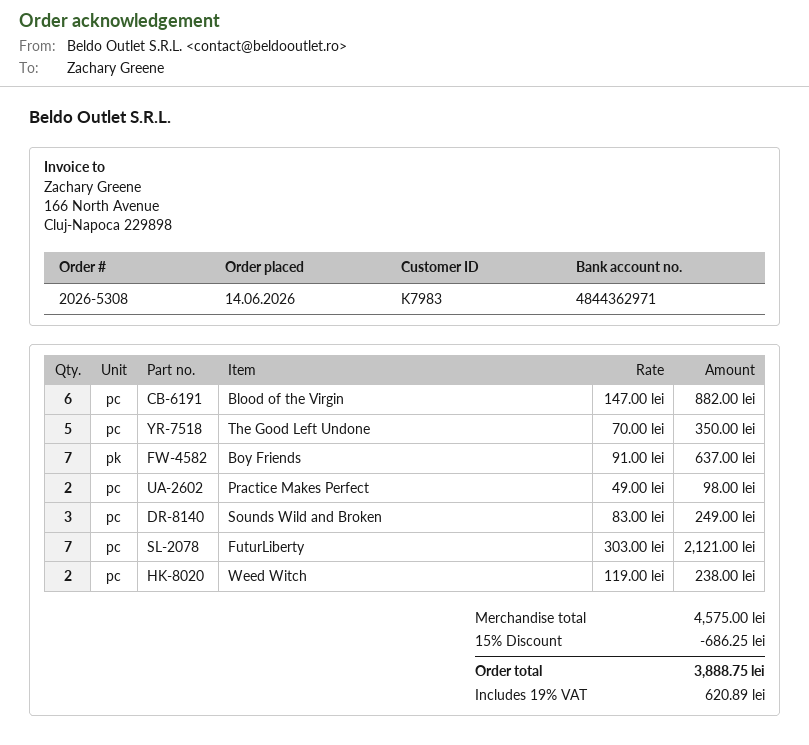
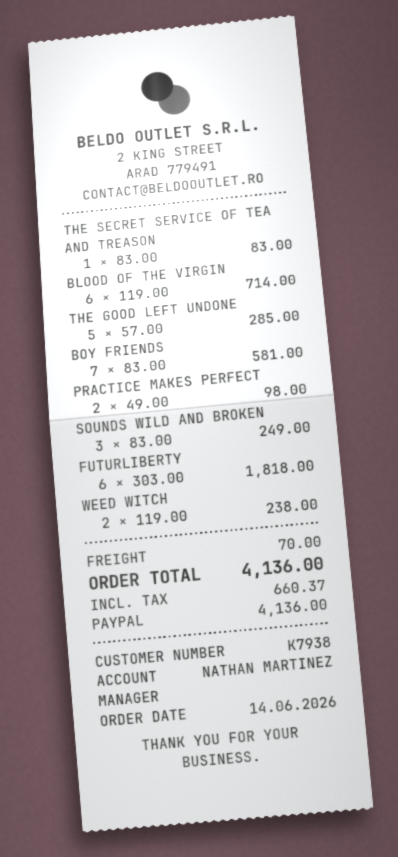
customer number: K7983 -> K7938
Blood of the Virgin: 6 x 147.00 = 882.00 -> 6 x 119.00 = 714.00
The Good Left Undone: 5 x 70.00 = 350.00 -> 5 x 57.00 = 285.00
Boy Friends: 7 x 91.00 = 637.00 -> 7 x 83.00 = 581.00
FuturLiberty: 7 x 303.00 = 2121.00 -> 6 x 303.00 = 1818.00
THE SECRET SERVICE OF TEA AND TREASON: none -> 1 x 83.00 = 83.00
discount: 15% = 686.25 -> none
shipping: none -> 70.00
tax: 620.89 -> 660.37
total: 3888.75 -> 4136.00

